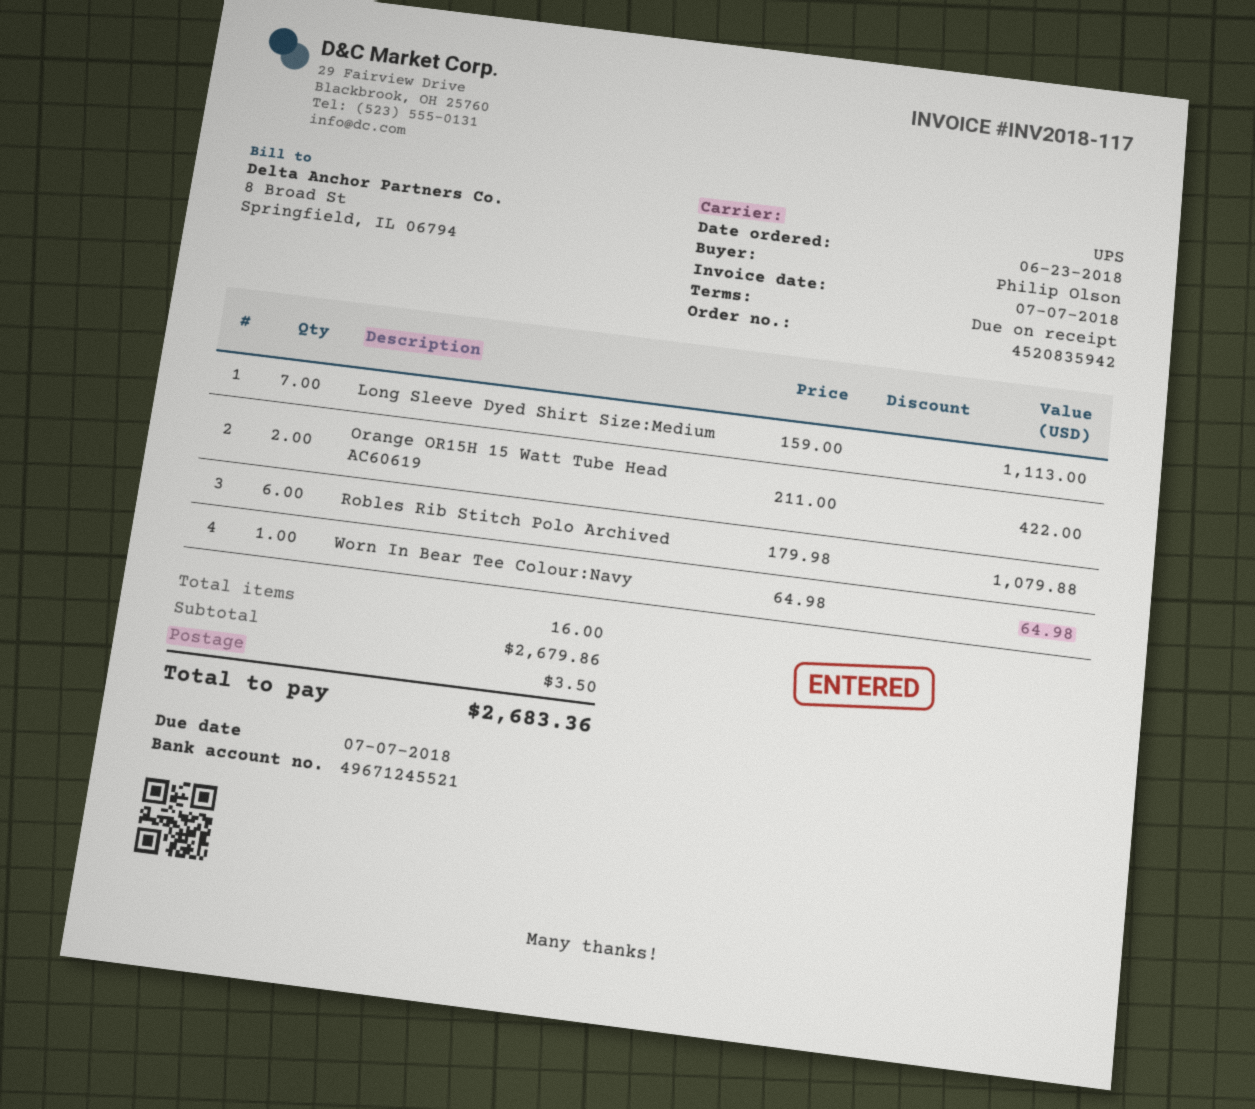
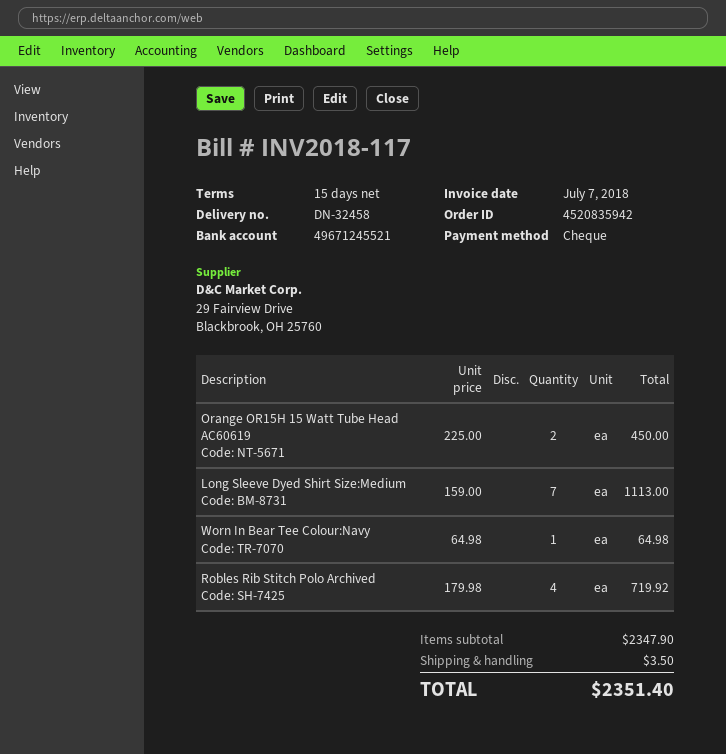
payment terms: on receipt -> 15 days
Orange OR15H 15 Watt Tube Head AC60619: 2 x 211.00 = 422.00 -> 2 x 225.00 = 450.00
Robles Rib Stitch Polo Archived: 6 x 179.98 = 1079.88 -> 4 x 179.98 = 719.92
subtotal: 2679.86 -> 2347.90
total: 2683.36 -> 2351.40

